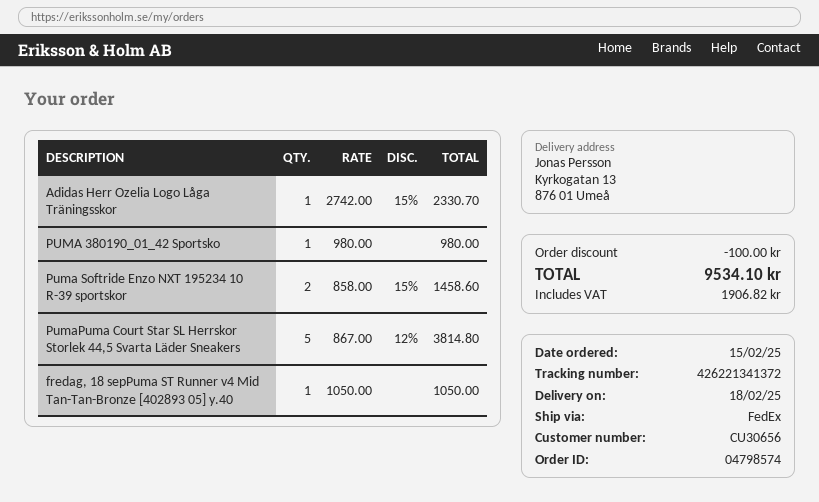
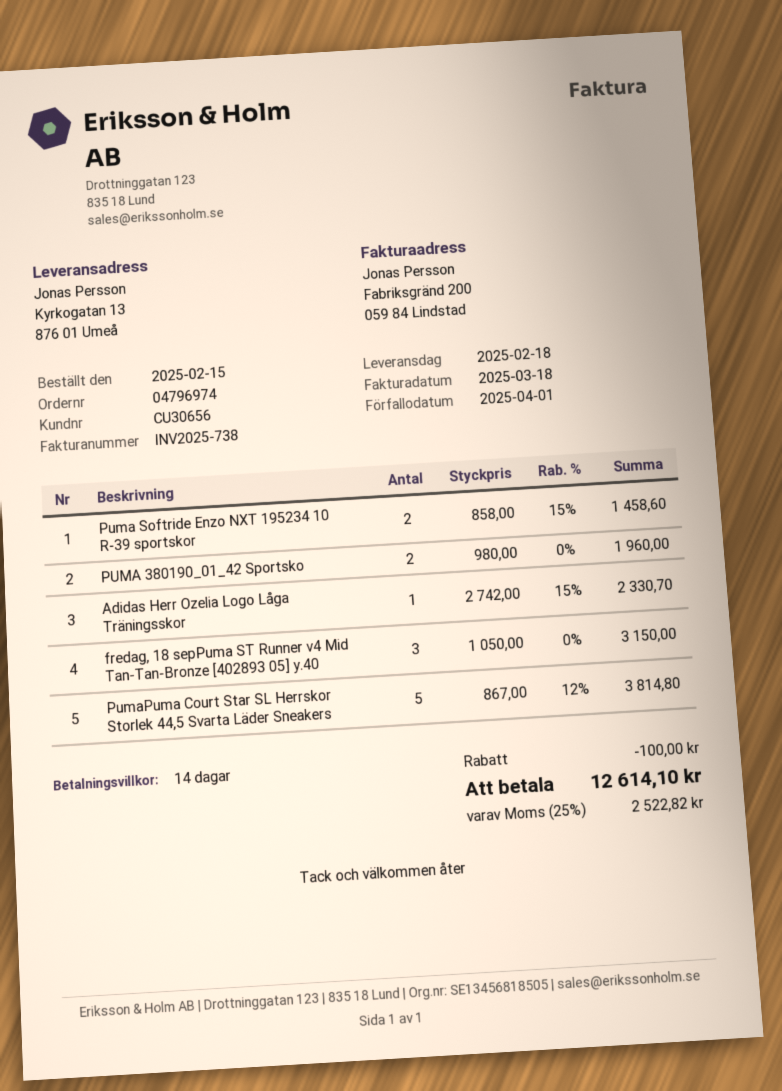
order number: 04798574 -> 04796974
PUMA 380190_01_42 Sportsko: 1 x 980.00 = 980.00 -> 2 x 980.00 = 1960.00
fredag, 18 sepPuma ST Runner v4 Mid Tan-Tan-Bronze [402893 05] y.40: 1 x 1050.00 = 1050.00 -> 3 x 1050.00 = 3150.00
tax: 1906.82 -> 2522.82
total: 9534.10 -> 12614.10

